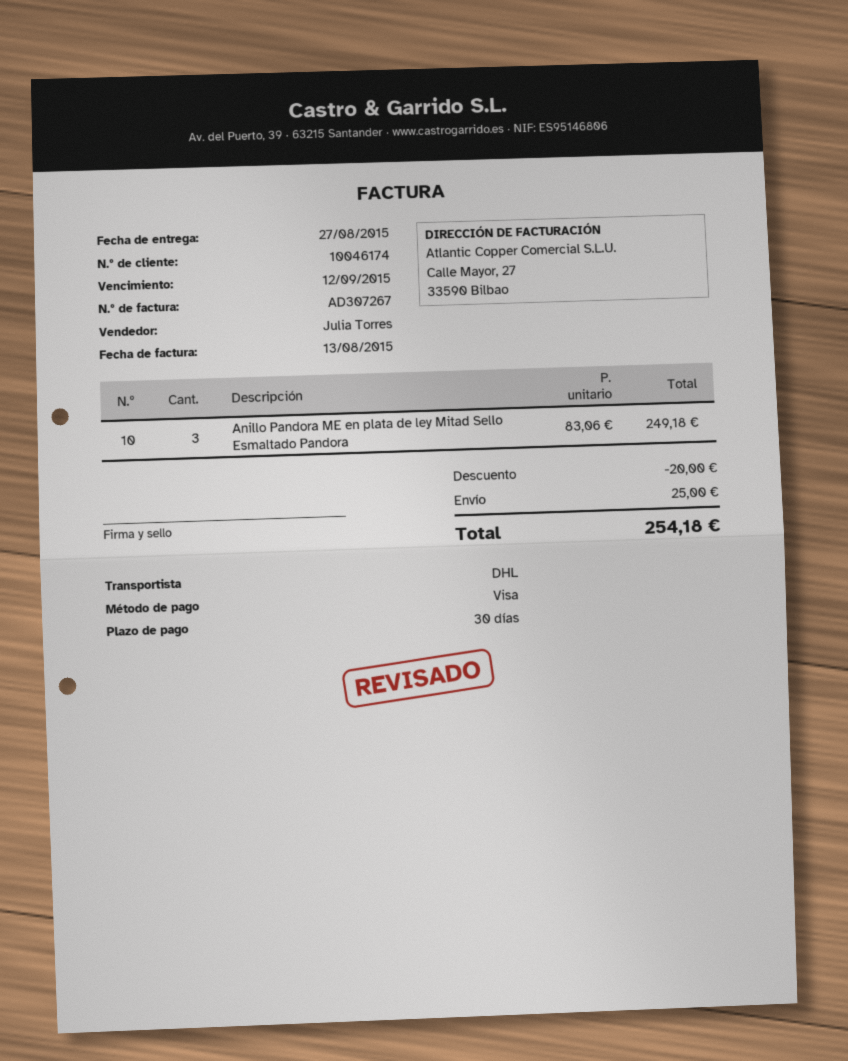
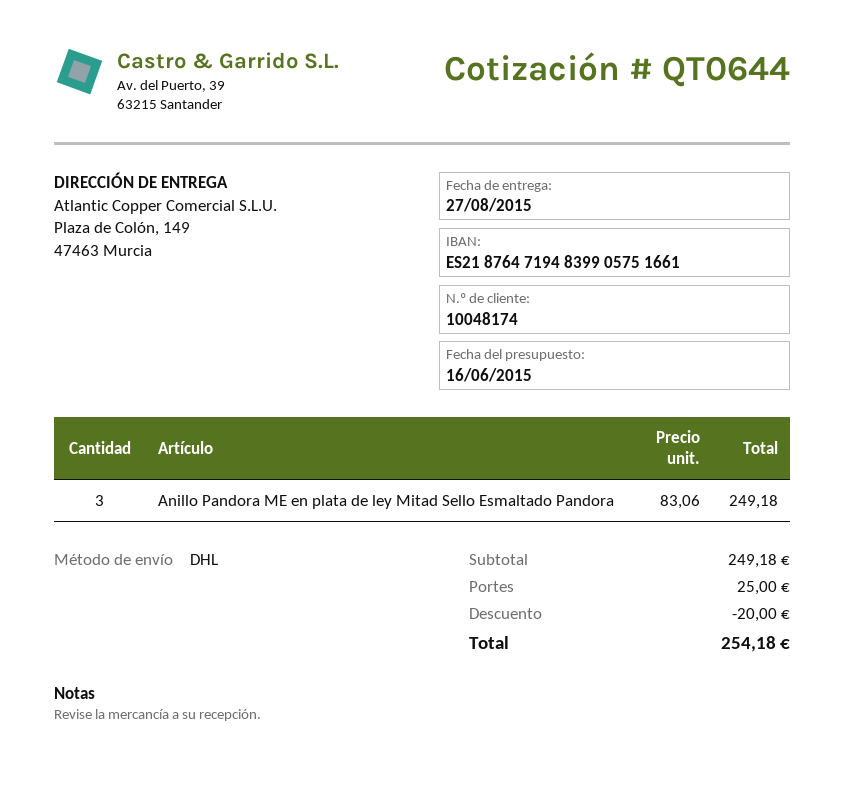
customer number: 10046174 -> 10048174

